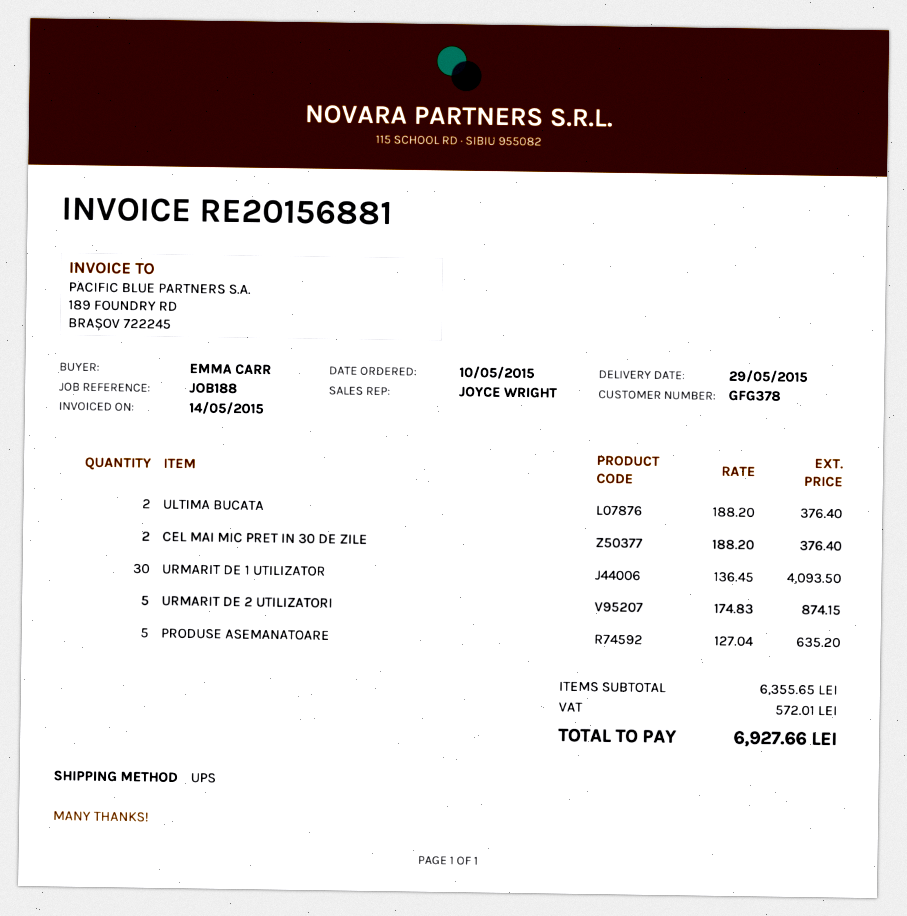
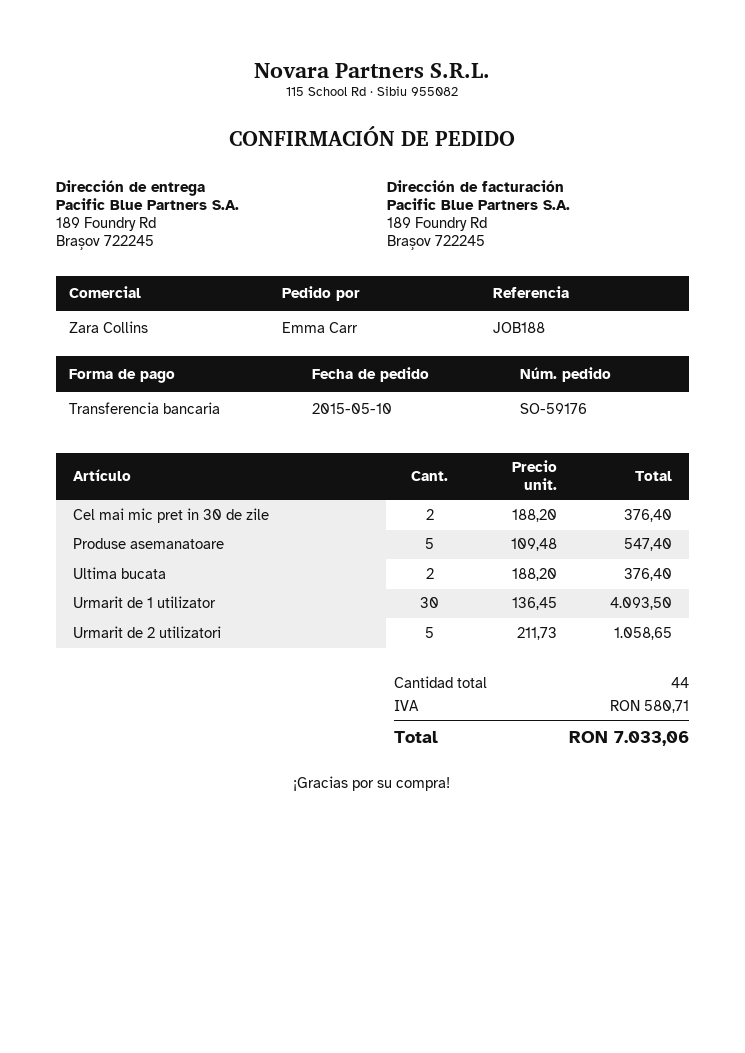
sales rep: JOYCE WRIGHT -> Zara Collins
URMARIT DE 2 UTILIZATORI: 5 x 174.83 = 874.15 -> 5 x 211.73 = 1058.65
PRODUSE ASEMANATOARE: 5 x 127.04 = 635.20 -> 5 x 109.48 = 547.40
tax: 572.01 -> 580.71
total: 6927.66 -> 7033.06

